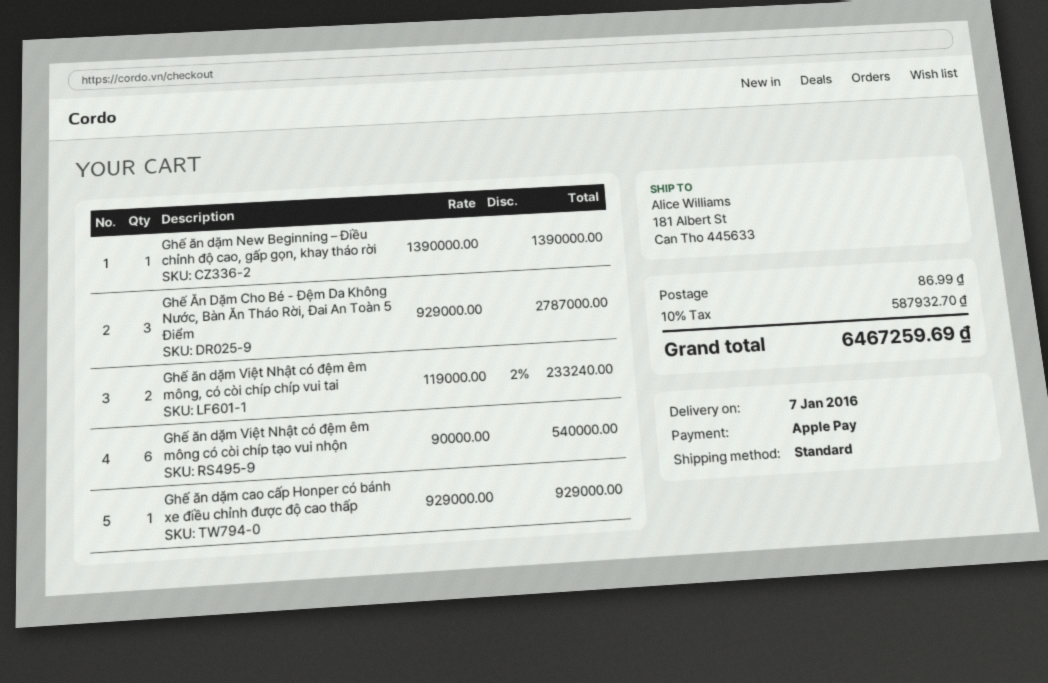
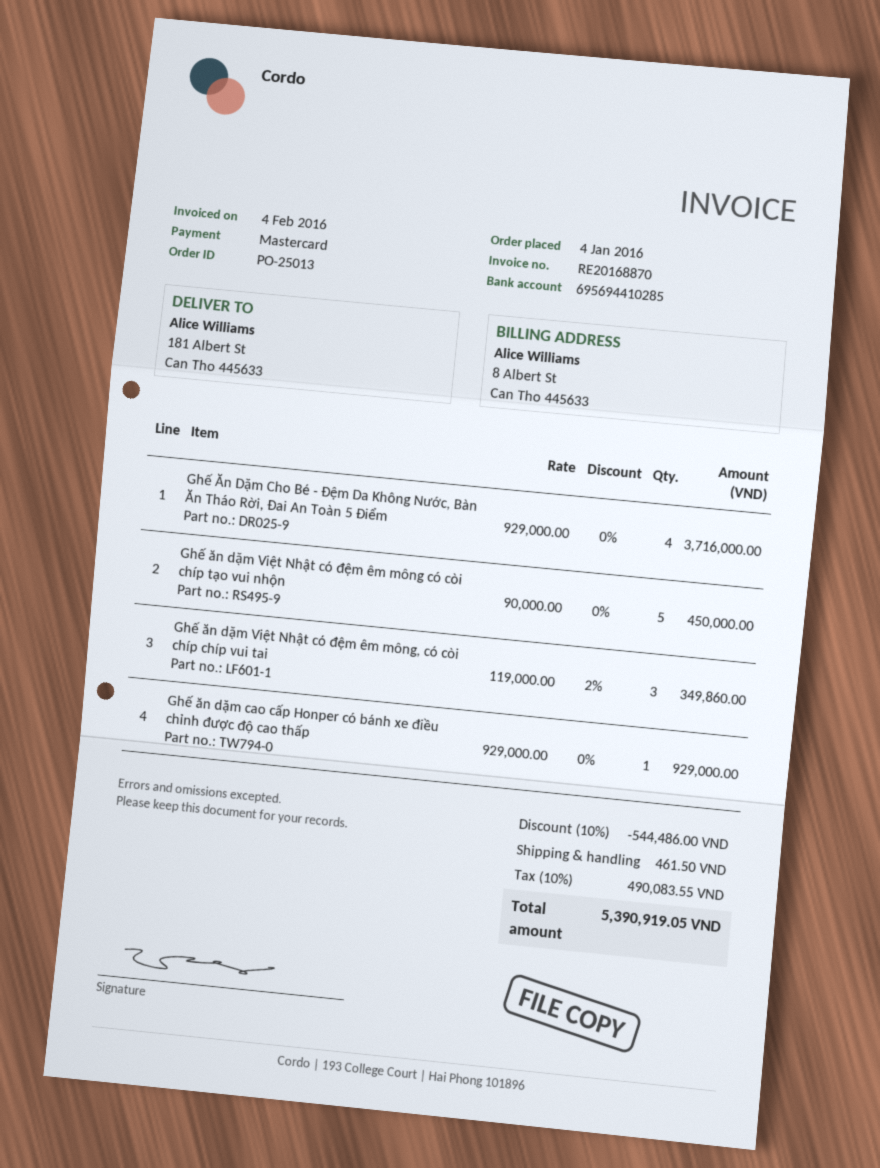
payment method: Apple Pay -> Mastercard
Ghế ăn dặm New Beginning – Điều chỉnh độ cao, gấp gọn, khay tháo rời: 1 x 1390000.00 = 1390000.00 -> none
Ghế Ăn Dặm Cho Bé - Đệm Da Không Nước, Bàn Ăn Tháo Rời, Đai An Toàn 5 Điểm: 3 x 929000.00 = 2787000.00 -> 4 x 929000.00 = 3716000.00
Ghế ăn dặm Việt Nhật có đệm êm mông, có còi chíp chíp vui tai: 2 x 119000.00 - 2% = 233240.00 -> 3 x 119000.00 - 2% = 349860.00
Ghế ăn dặm Việt Nhật có đệm êm mông có còi chíp tạo vui nhộn: 6 x 90000.00 = 540000.00 -> 5 x 90000.00 = 450000.00
discount: none -> 10% = 544486.00
shipping: 86.99 -> 461.50
tax: 10% = 587932.70 -> 10% = 490083.55
total: 6467259.69 -> 5390919.05

